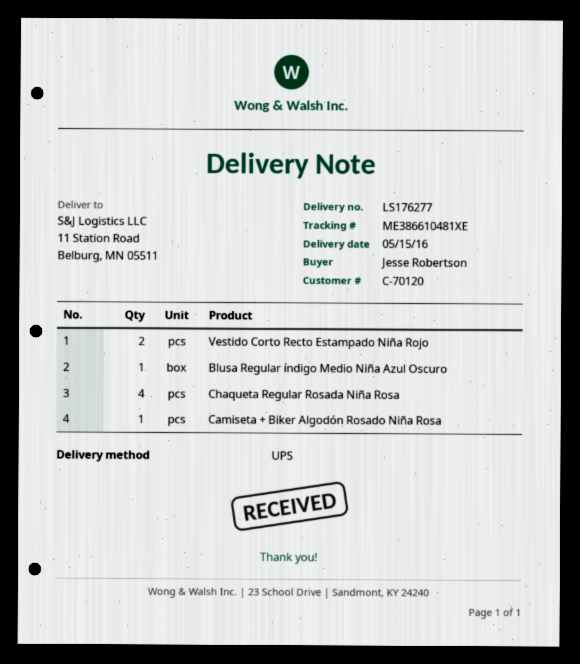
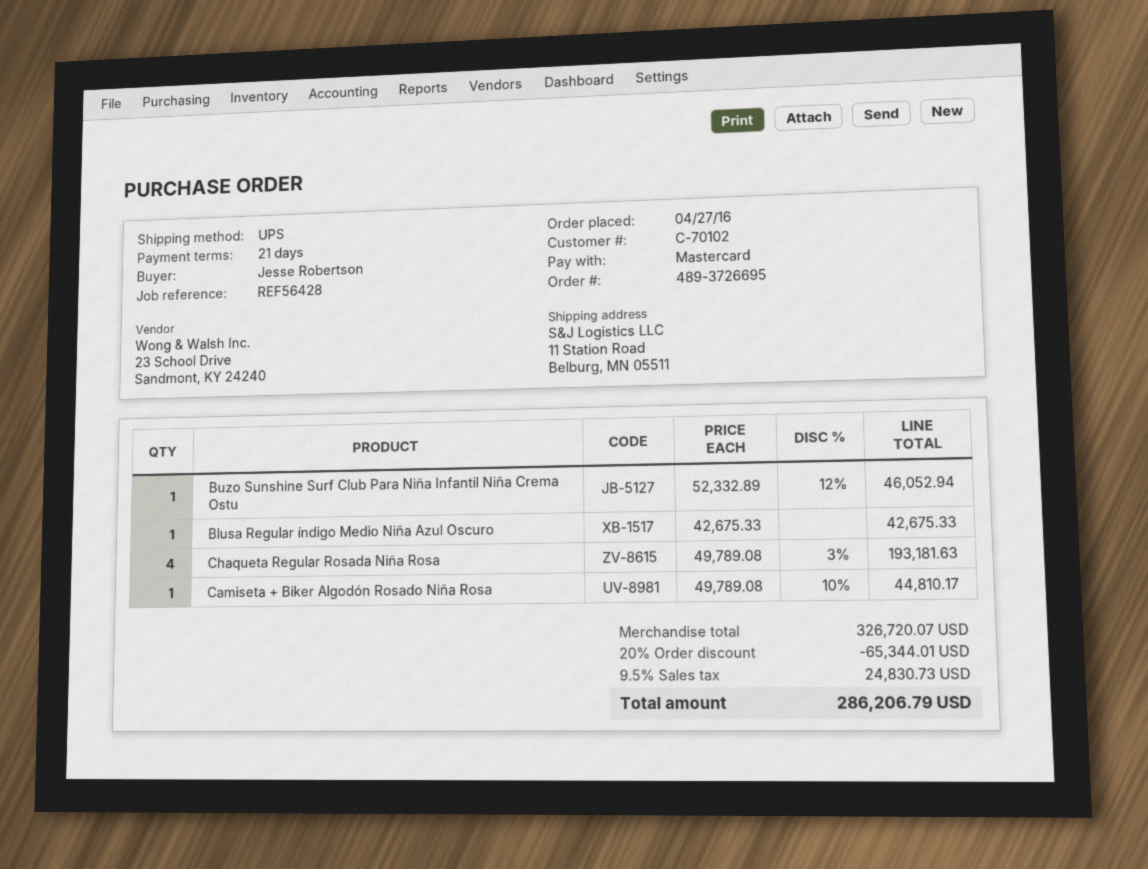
customer number: C-70120 -> C-70102
Vestido Corto Recto Estampado Niña Rojo: 2 -> none
Buzo Sunshine Surf Club Para Niña Infantil Niña Crema Ostu: none -> 1

